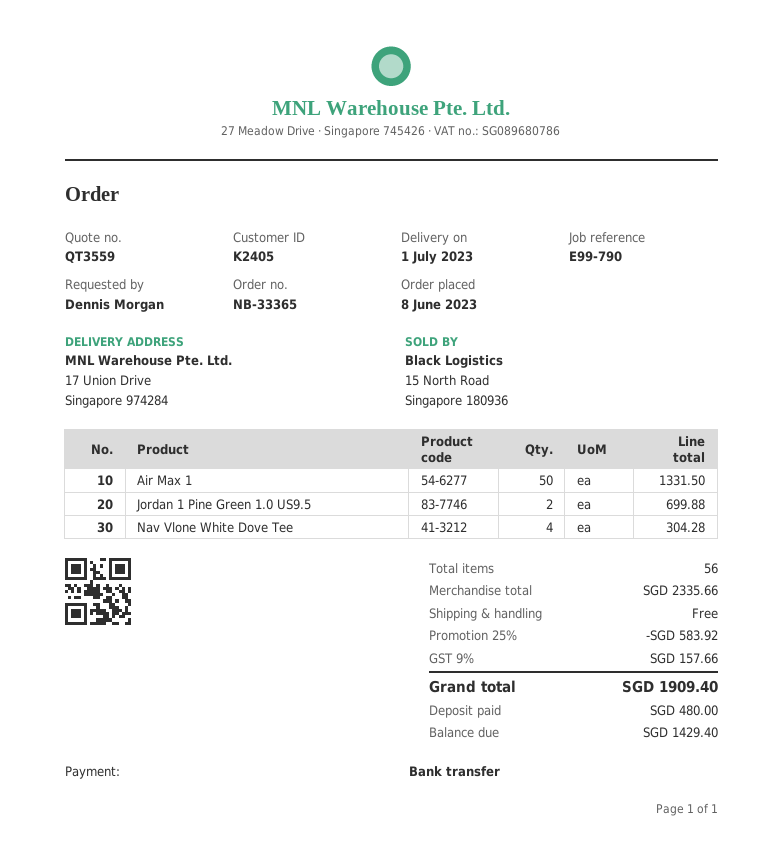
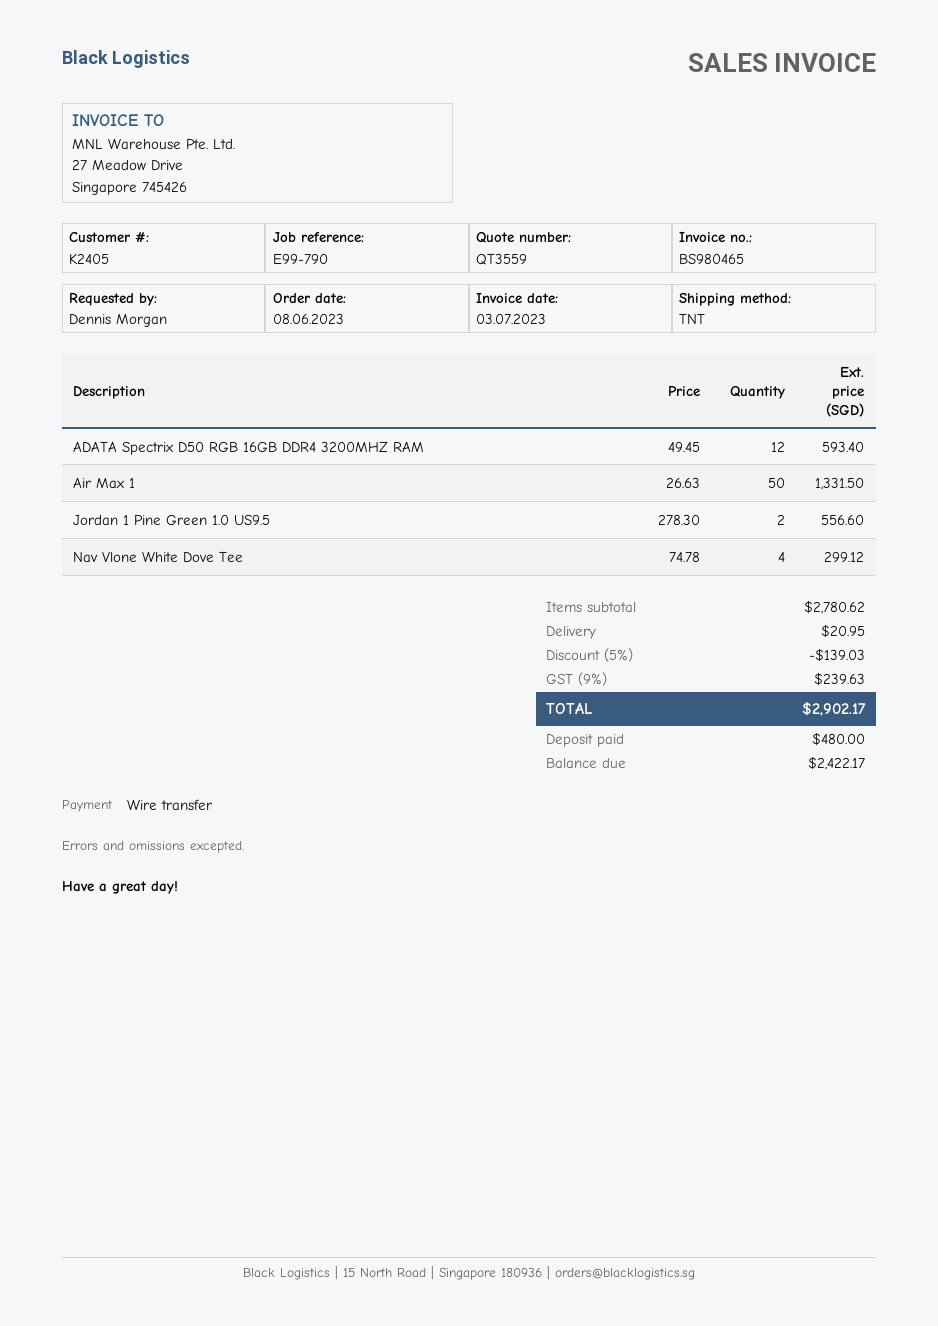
Jordan 1 Pine Green 1.0 US9.5: 2 for 699.88 -> 2 for 556.60
Nav Vlone White Dove Tee: 4 for 304.28 -> 4 for 299.12
ADATA Spectrix D50 RGB 16GB DDR4 3200MHZ RAM: none -> 12 for 593.40
subtotal: 2335.66 -> 2780.62
discount: 25% = 583.92 -> 5% = 139.03
shipping: 0.00 -> 20.95
tax: 9% = 157.66 -> 9% = 239.63
total: 1909.40 -> 2902.17
balance: 1429.40 -> 2422.17

